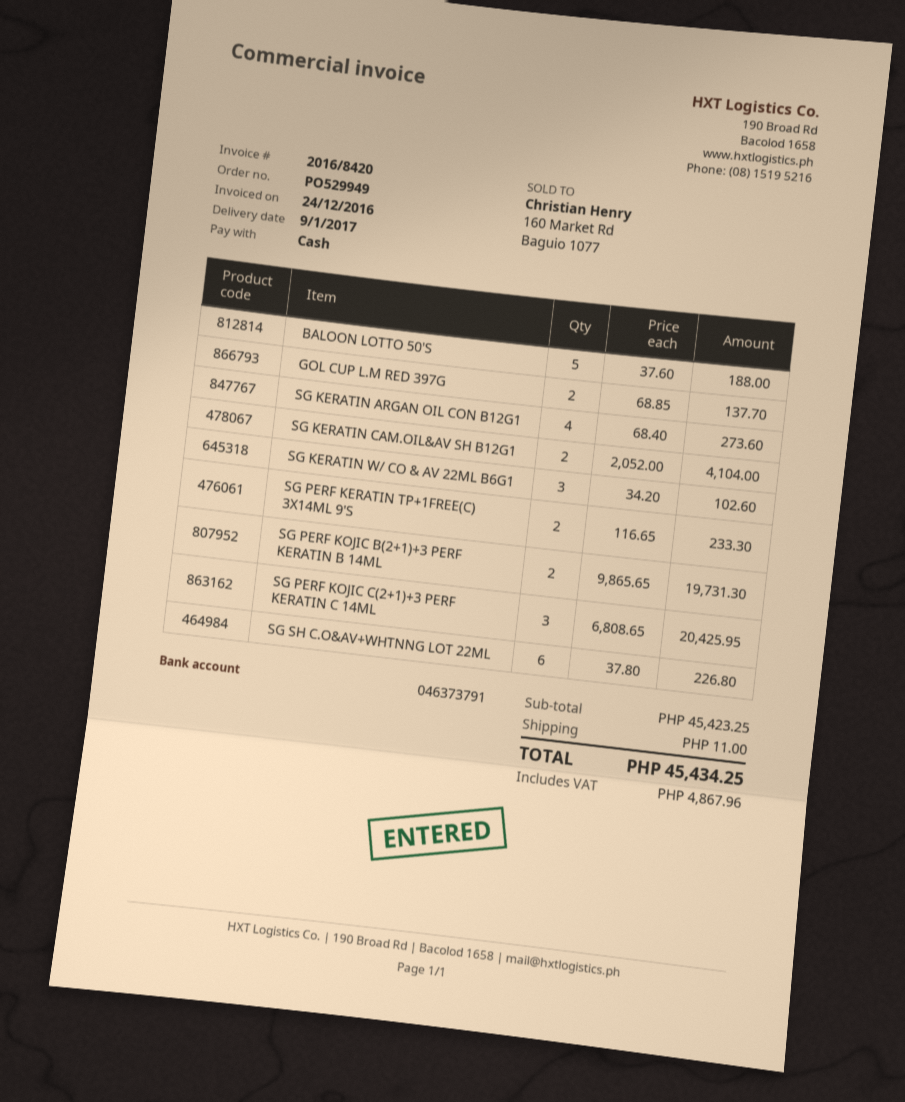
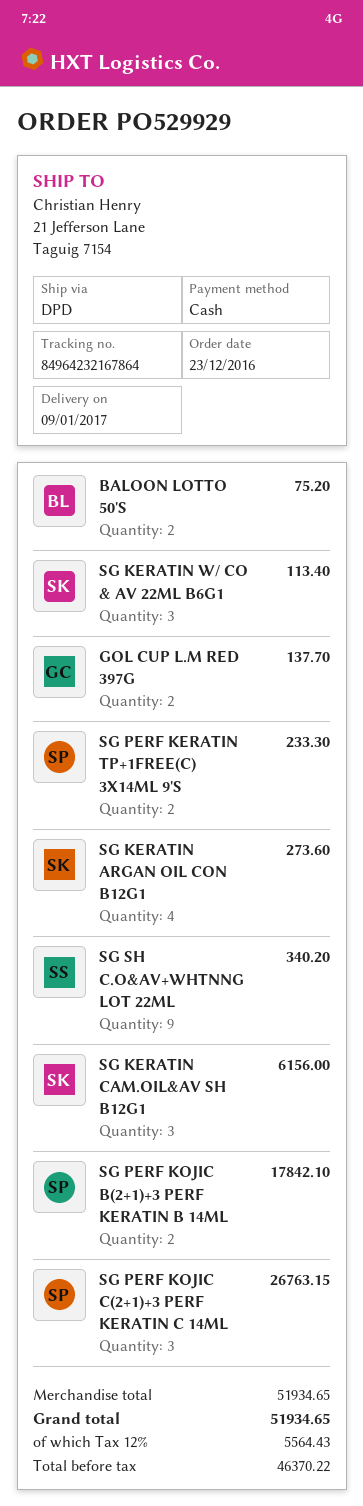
order number: PO529949 -> PO529929
BALOON LOTTO 50'S: 5 for 188.00 -> 2 for 75.20
SG KERATIN CAM.OIL&AV SH B12G1: 2 for 4104.00 -> 3 for 6156.00
SG KERATIN W/ CO & AV 22ML B6G1: 3 for 102.60 -> 3 for 113.40
SG PERF KOJIC B(2+1)+3 PERF KERATIN B 14ML: 2 for 19731.30 -> 2 for 17842.10
SG PERF KOJIC C(2+1)+3 PERF KERATIN C 14ML: 3 for 20425.95 -> 3 for 26763.15
SG SH C.O&AV+WHTNNG LOT 22ML: 6 for 226.80 -> 9 for 340.20
subtotal: 45423.25 -> 51934.65
shipping: 11.00 -> none
tax: 4867.96 -> 5564.43
total: 45434.25 -> 51934.65

